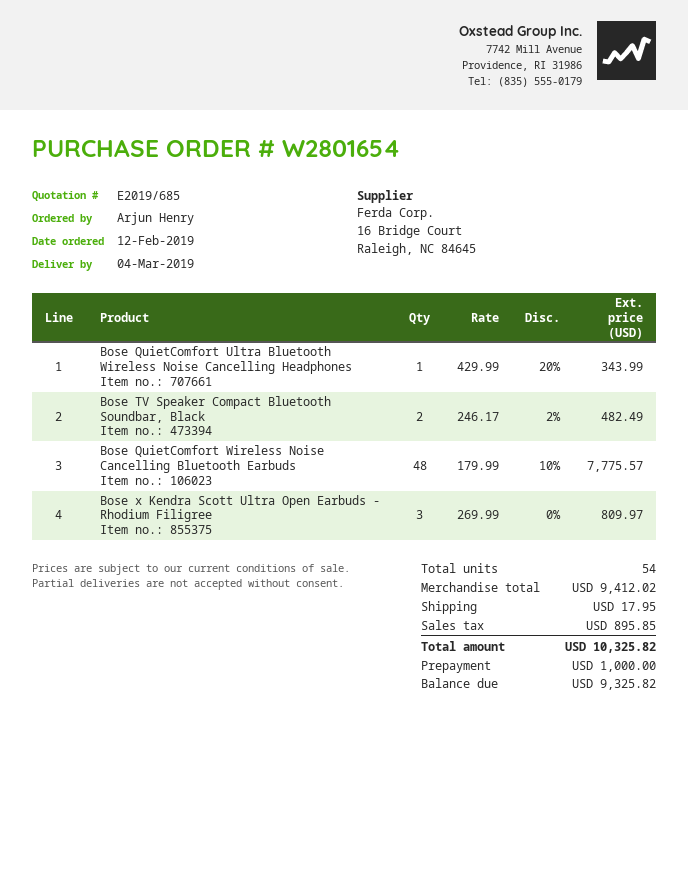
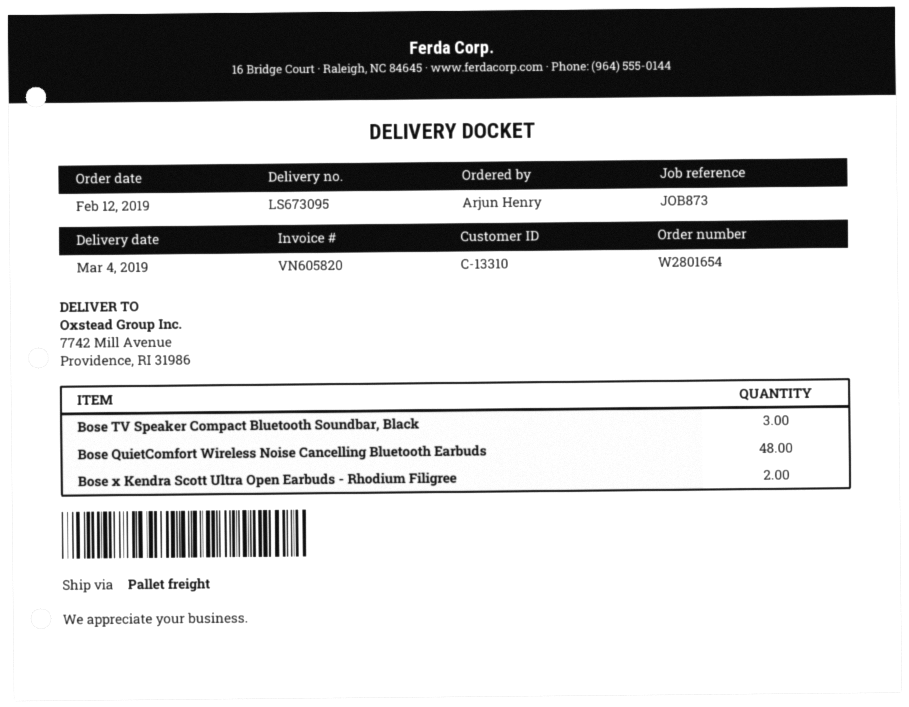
Bose QuietComfort Ultra Bluetooth Wireless Noise Cancelling Headphones: 1 -> none
Bose TV Speaker Compact Bluetooth Soundbar, Black: 2 -> 3
Bose x Kendra Scott Ultra Open Earbuds - Rhodium Filigree: 3 -> 2

